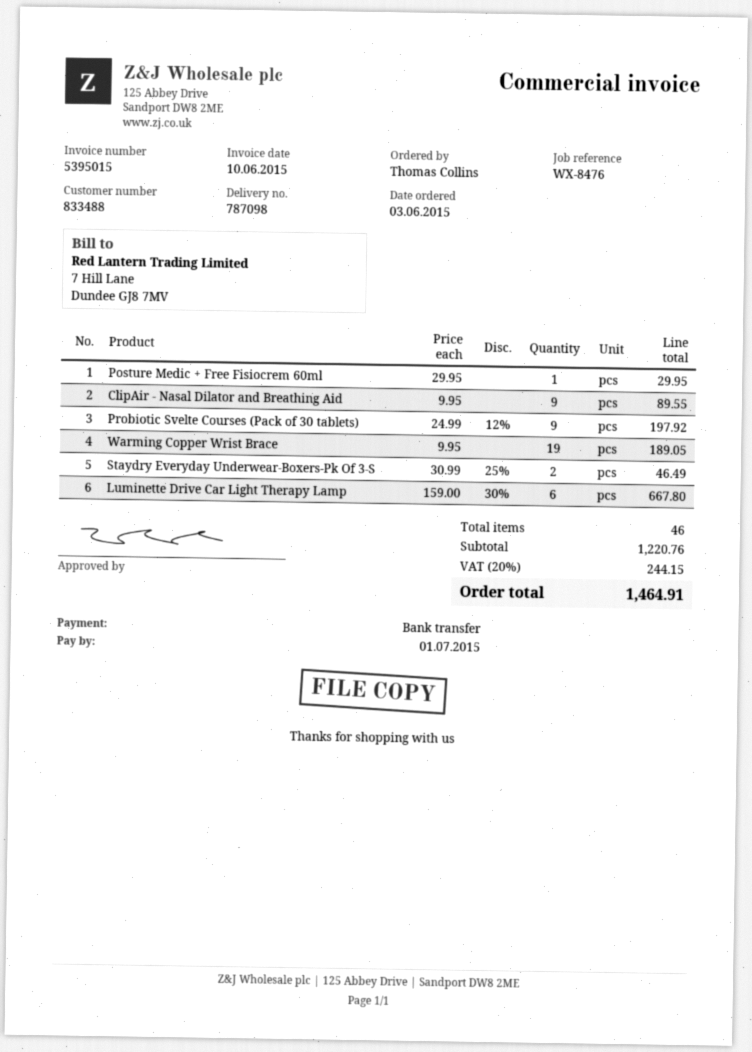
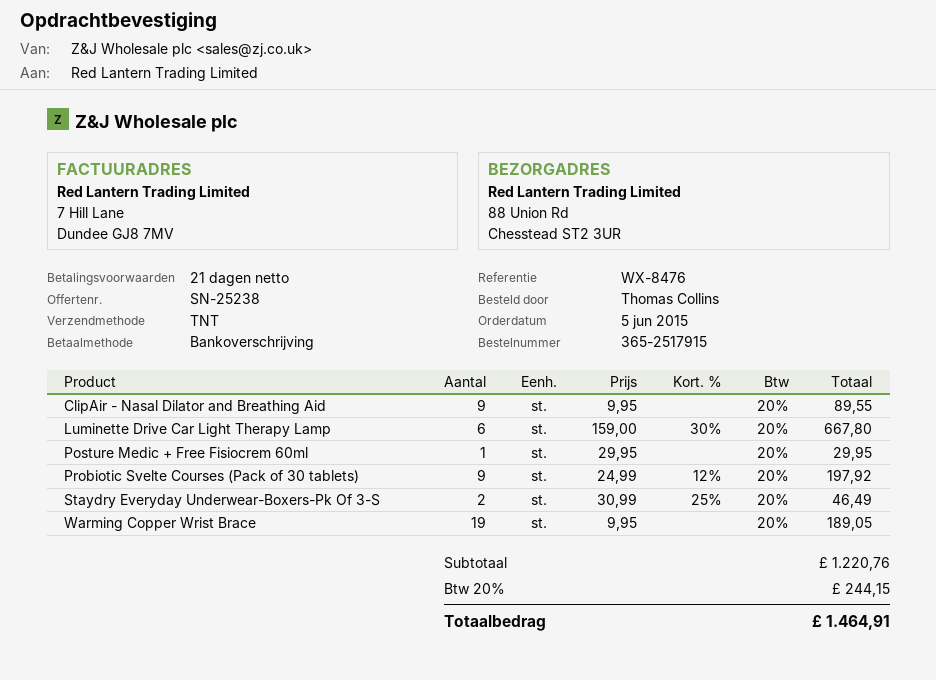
order date: 2015-06-03 -> 2015-06-05

